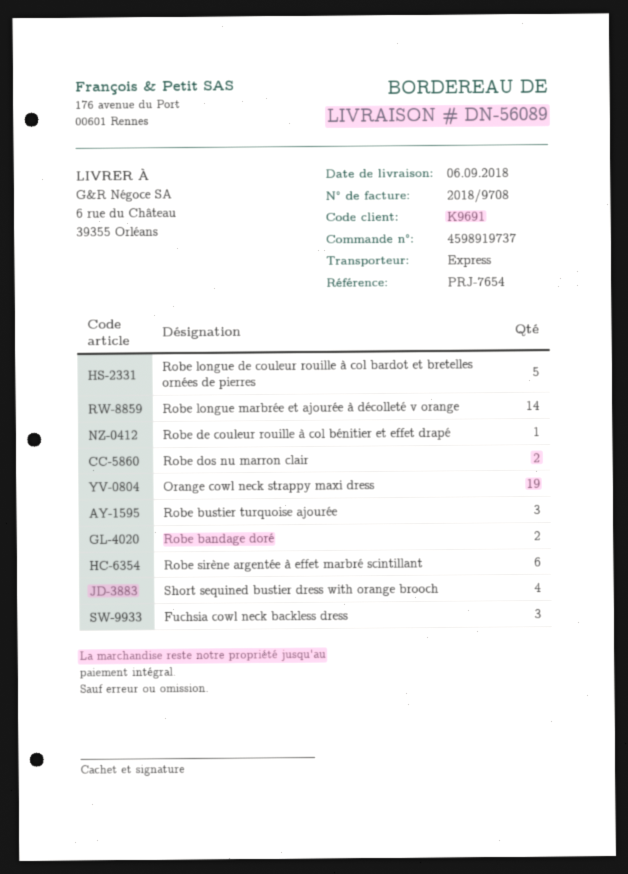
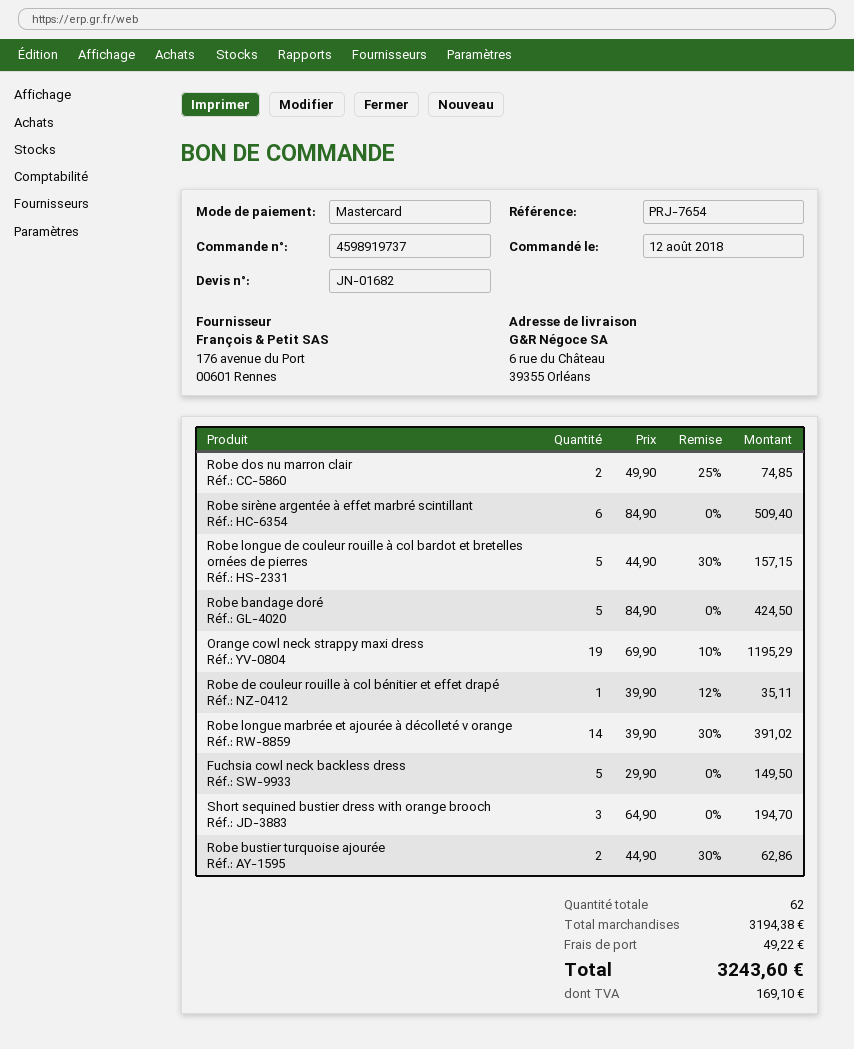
Robe bustier turquoise ajourée: 3 -> 2
Robe bandage doré: 2 -> 5
Short sequined bustier dress with orange brooch: 4 -> 3
Fuchsia cowl neck backless dress: 3 -> 5

